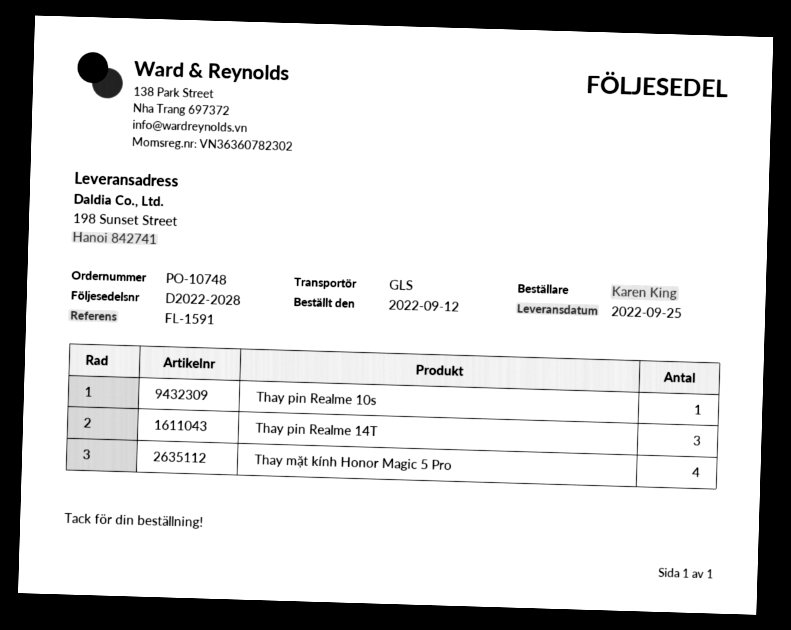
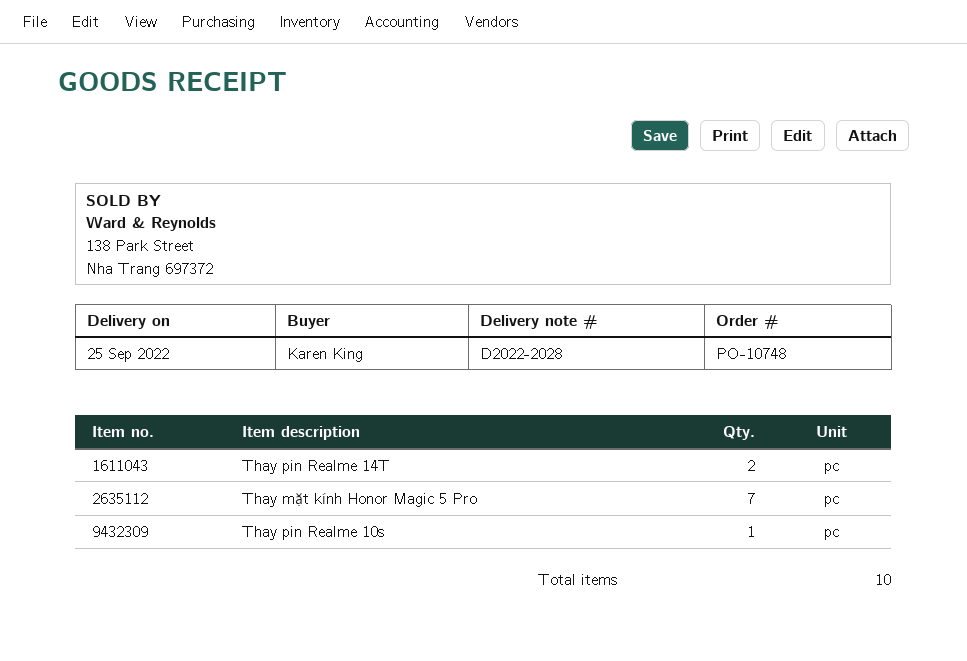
Thay pin Realme 14T: 3 -> 2
Thay mặt kính Honor Magic 5 Pro: 4 -> 7

